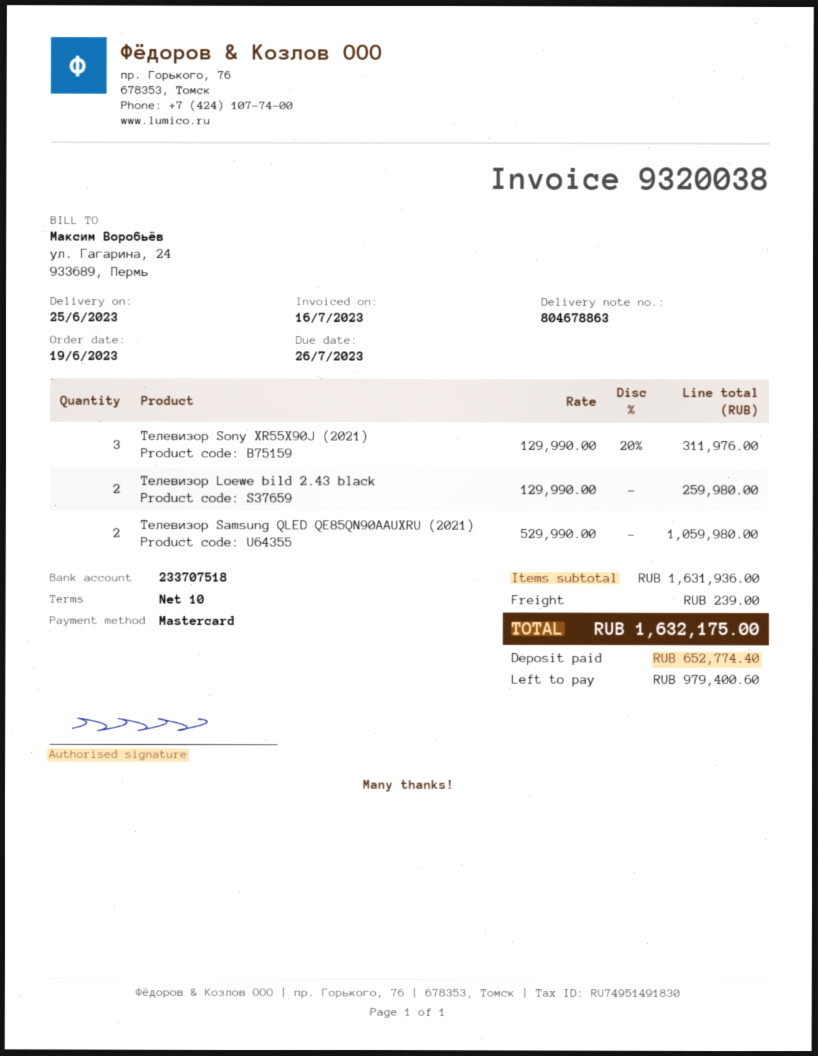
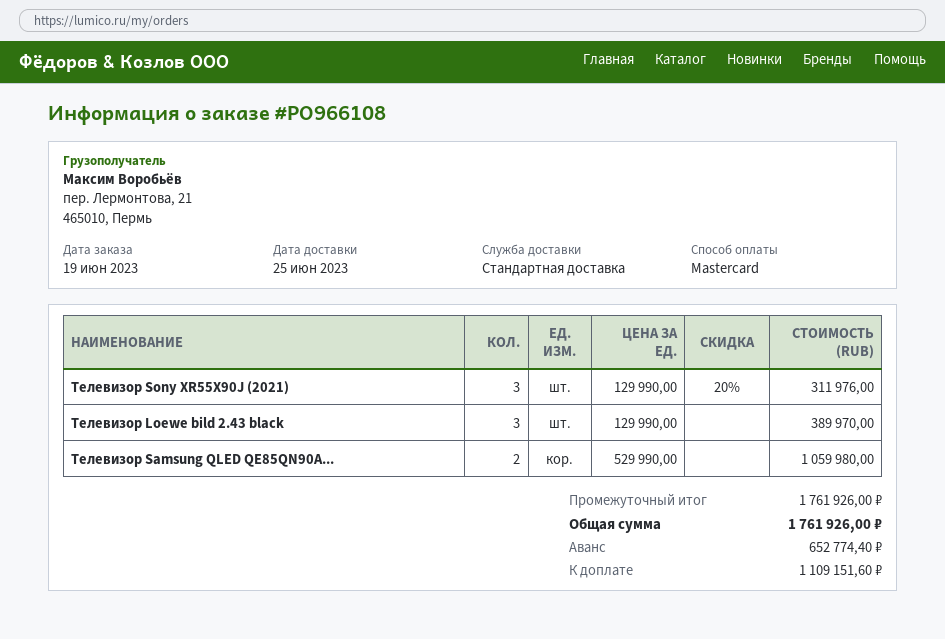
Телевизор Loewe bild 2.43 black: 2 x 129990.00 = 259980.00 -> 3 x 129990.00 = 389970.00
subtotal: 1631936.00 -> 1761926.00
shipping: 239.00 -> none
total: 1632175.00 -> 1761926.00
balance: 979400.60 -> 1109151.60

